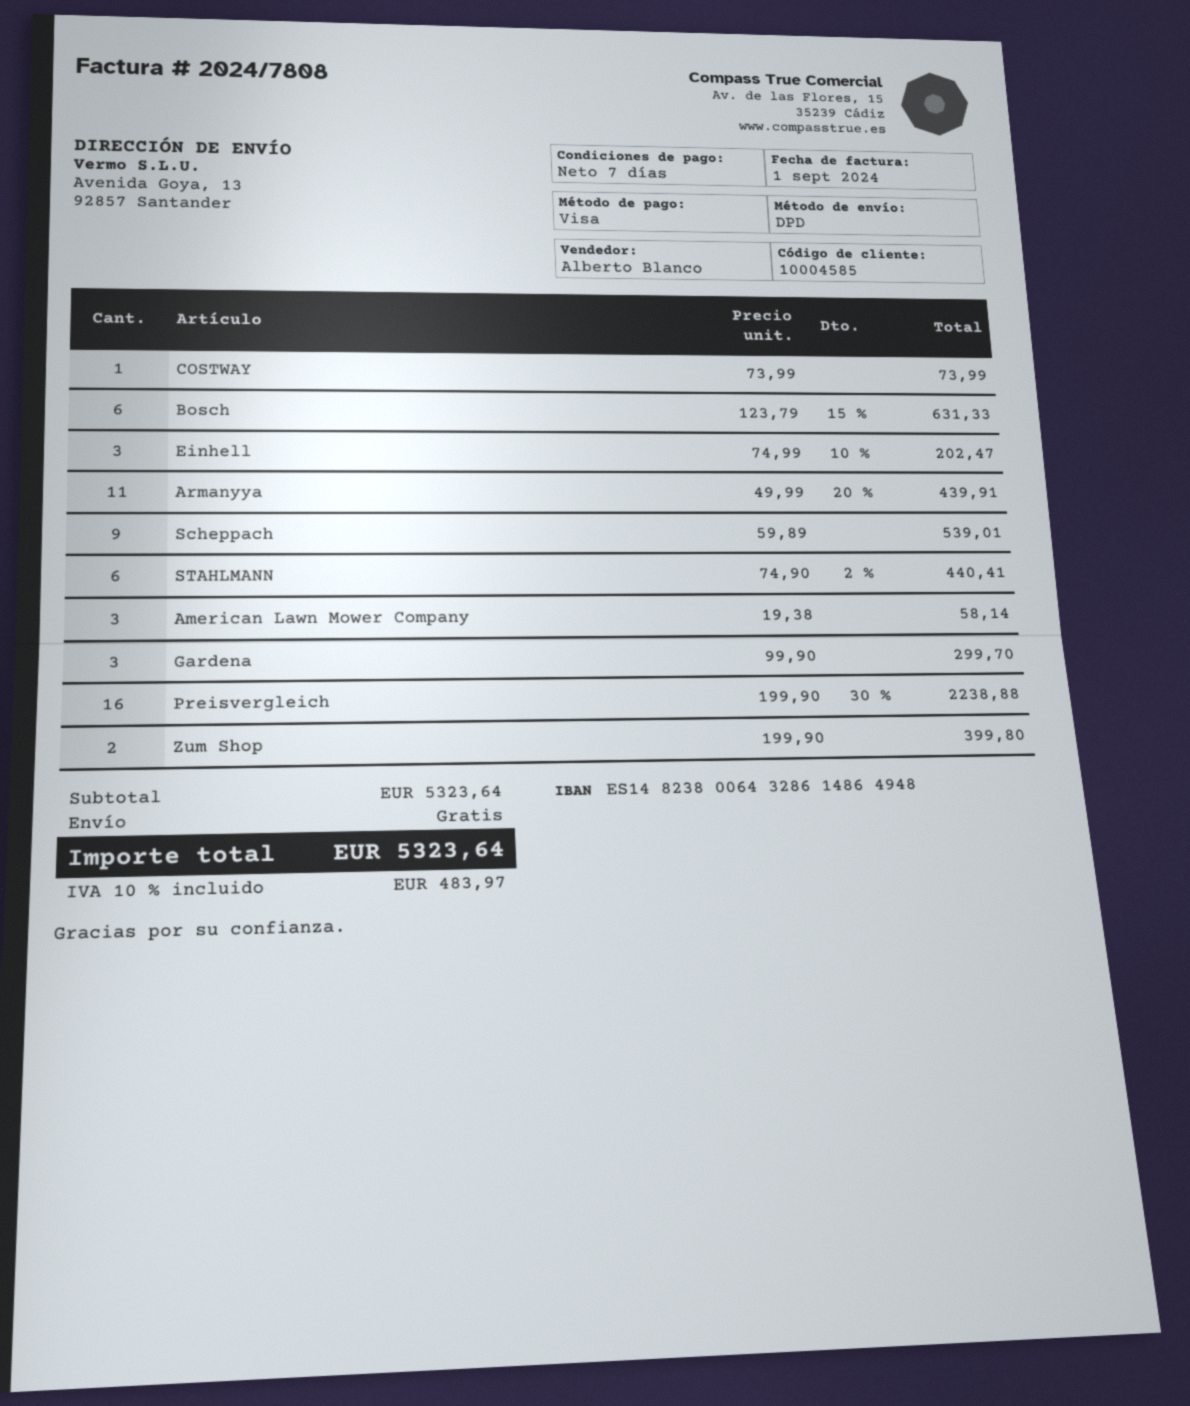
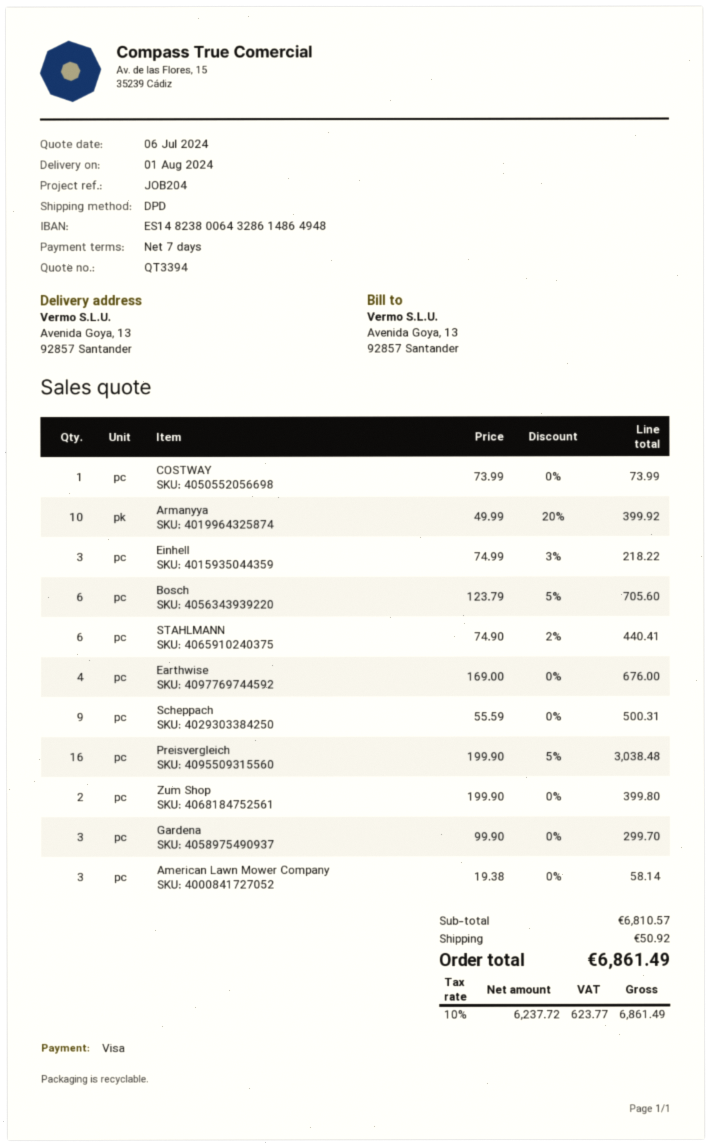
Bosch: 6 x 123.79 - 15% = 631.33 -> 6 x 123.79 - 5% = 705.60
Einhell: 3 x 74.99 - 10% = 202.47 -> 3 x 74.99 - 3% = 218.22
Armanyya: 11 x 49.99 - 20% = 439.91 -> 10 x 49.99 - 20% = 399.92
Scheppach: 9 x 59.89 = 539.01 -> 9 x 55.59 = 500.31
Preisvergleich: 16 x 199.90 - 30% = 2238.88 -> 16 x 199.90 - 5% = 3038.48
Earthwise: none -> 4 x 169.00 = 676.00
subtotal: 5323.64 -> 6810.57
shipping: 0.00 -> 50.92
tax: 10% = 483.97 -> 10% = 623.77
total: 5323.64 -> 6861.49

